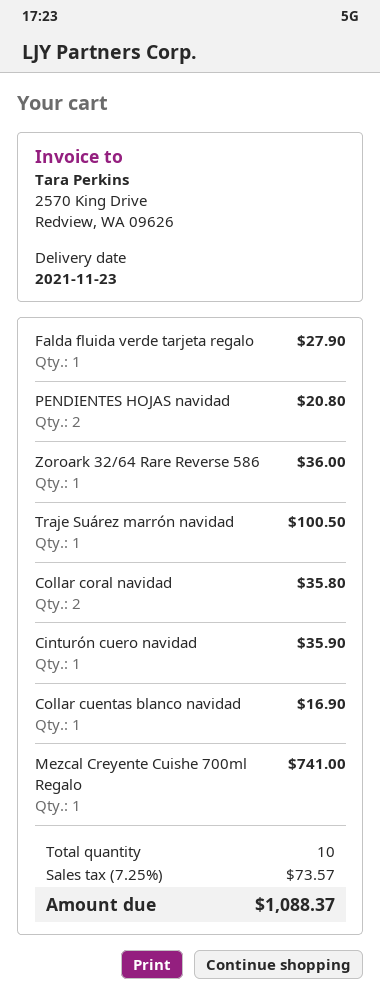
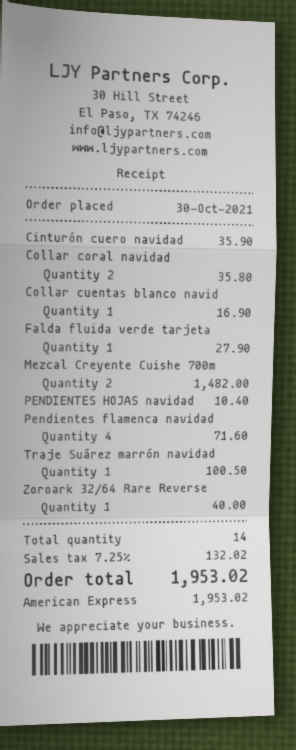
PENDIENTES HOJAS navidad: 2 for 20.80 -> 1 for 10.40
Zoroark 32/64 Rare Reverse 586: 1 for 36.00 -> 1 for 40.00
Mezcal Creyente Cuishe 700ml Regalo: 1 for 741.00 -> 2 for 1482.00
Pendientes flamenca navidad: none -> 4 for 71.60
total quantity: 10 -> 14
tax: 7.25% = 73.57 -> 7.25% = 132.02
total: 1088.37 -> 1953.02

